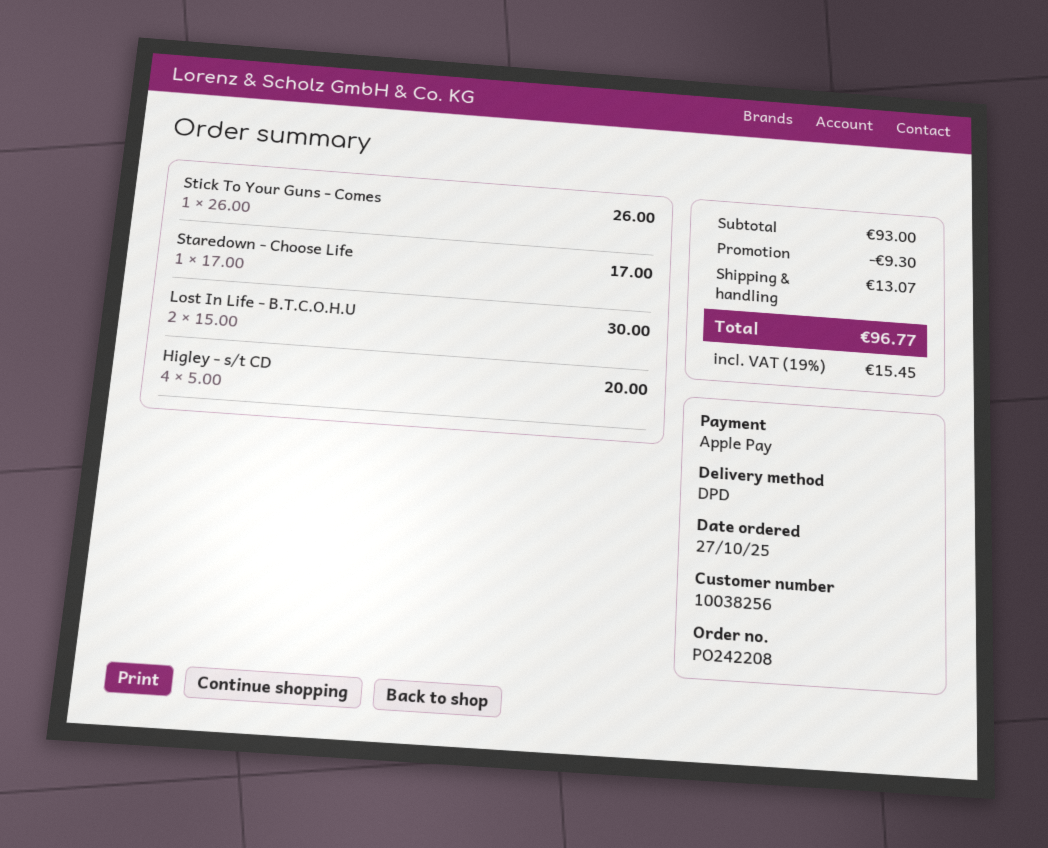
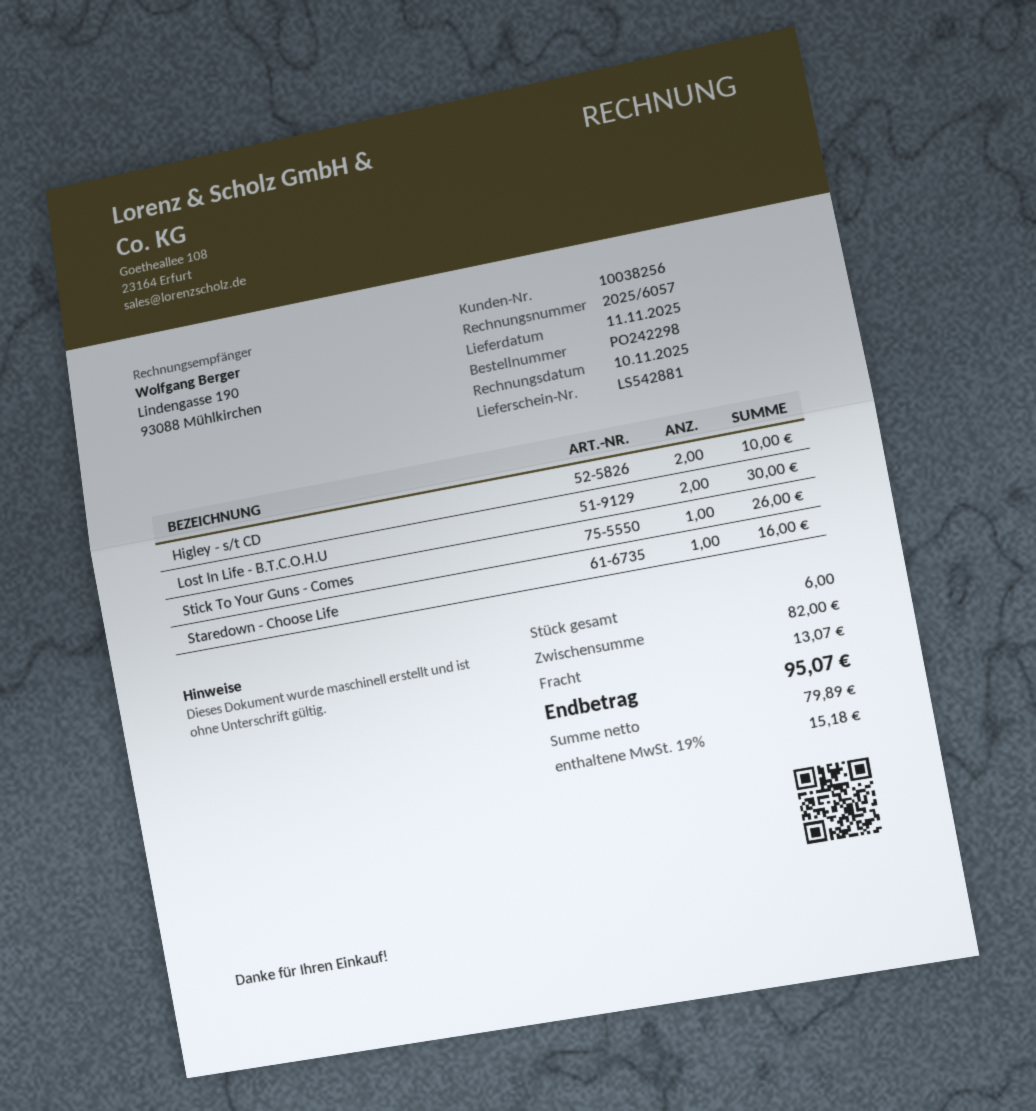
order number: PO242208 -> PO242298
Staredown - Choose Life: 1 for 17.00 -> 1 for 16.00
Higley - s/t CD: 4 for 20.00 -> 2 for 10.00
subtotal: 93.00 -> 82.00
discount: 9.30 -> none
tax: 19% = 15.45 -> 19% = 15.18
total: 96.77 -> 95.07

